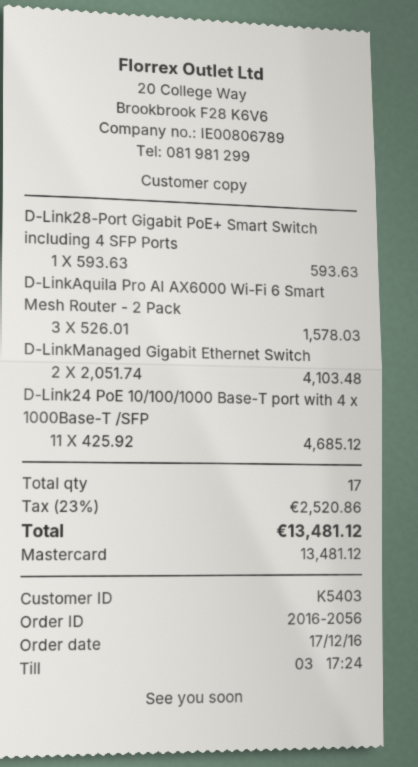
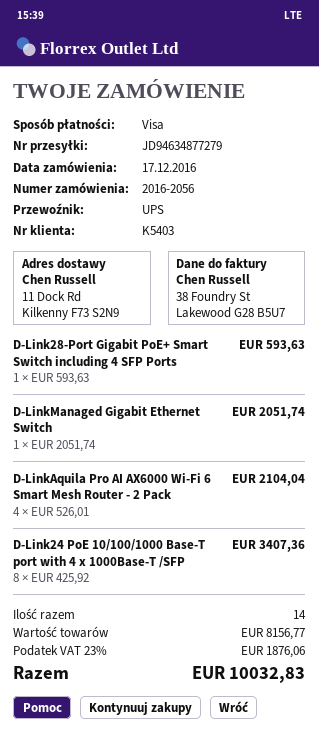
payment method: Mastercard -> Visa
D-LinkAquila Pro AI AX6000 Wi-Fi 6 Smart Mesh Router - 2 Pack: 3 x 526.01 = 1578.03 -> 4 x 526.01 = 2104.04
D-LinkManaged Gigabit Ethernet Switch: 2 x 2051.74 = 4103.48 -> 1 x 2051.74 = 2051.74
D-Link24 PoE 10/100/1000 Base-T port with 4 x 1000Base-T /SFP: 11 x 425.92 = 4685.12 -> 8 x 425.92 = 3407.36
total quantity: 17 -> 14
tax: 23% = 2520.86 -> 23% = 1876.06
total: 13481.12 -> 10032.83

